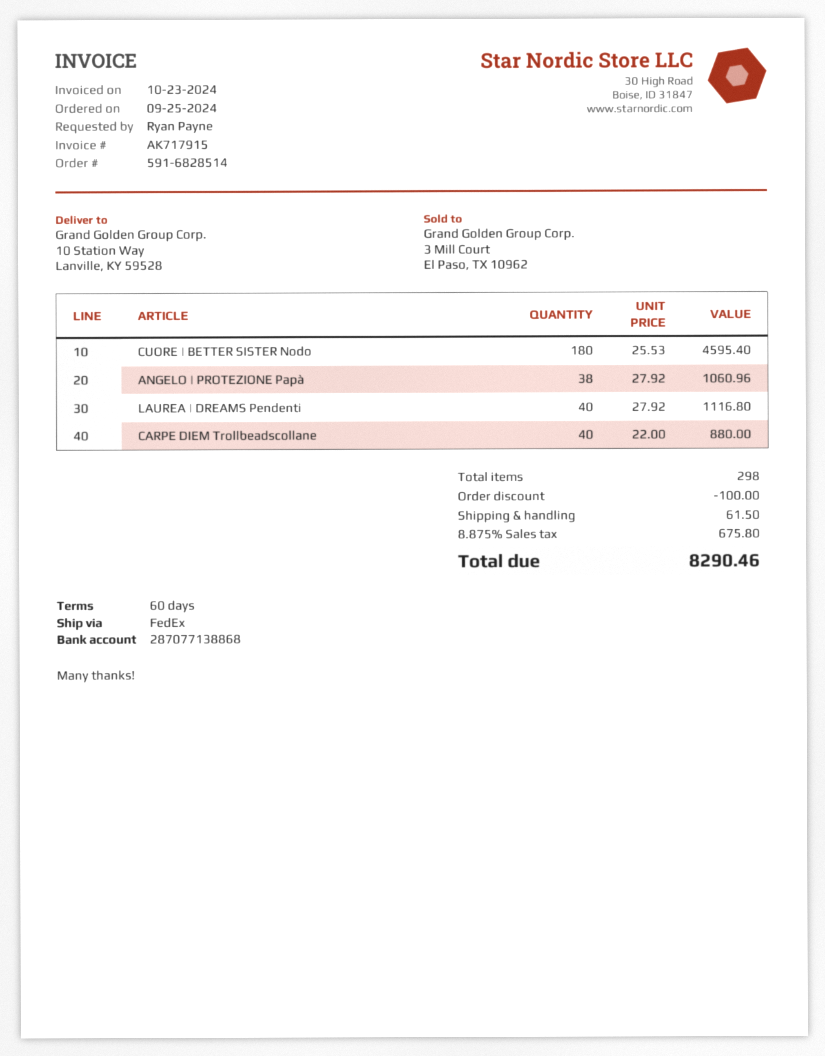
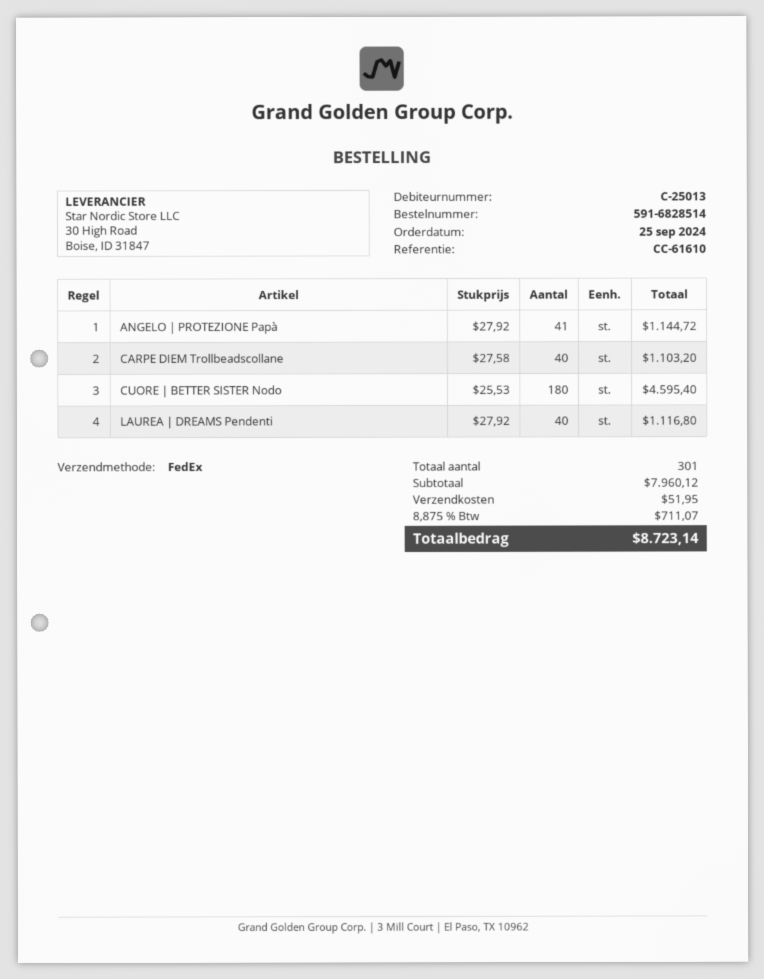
ANGELO | PROTEZIONE Papà: 38 x 27.92 = 1060.96 -> 41 x 27.92 = 1144.72
CARPE DIEM Trollbeadscollane: 40 x 22.00 = 880.00 -> 40 x 27.58 = 1103.20
total quantity: 298 -> 301
discount: 100.00 -> none
shipping: 61.50 -> 51.95
tax: 8.875% = 675.80 -> 8.875% = 711.07
total: 8290.46 -> 8723.14

